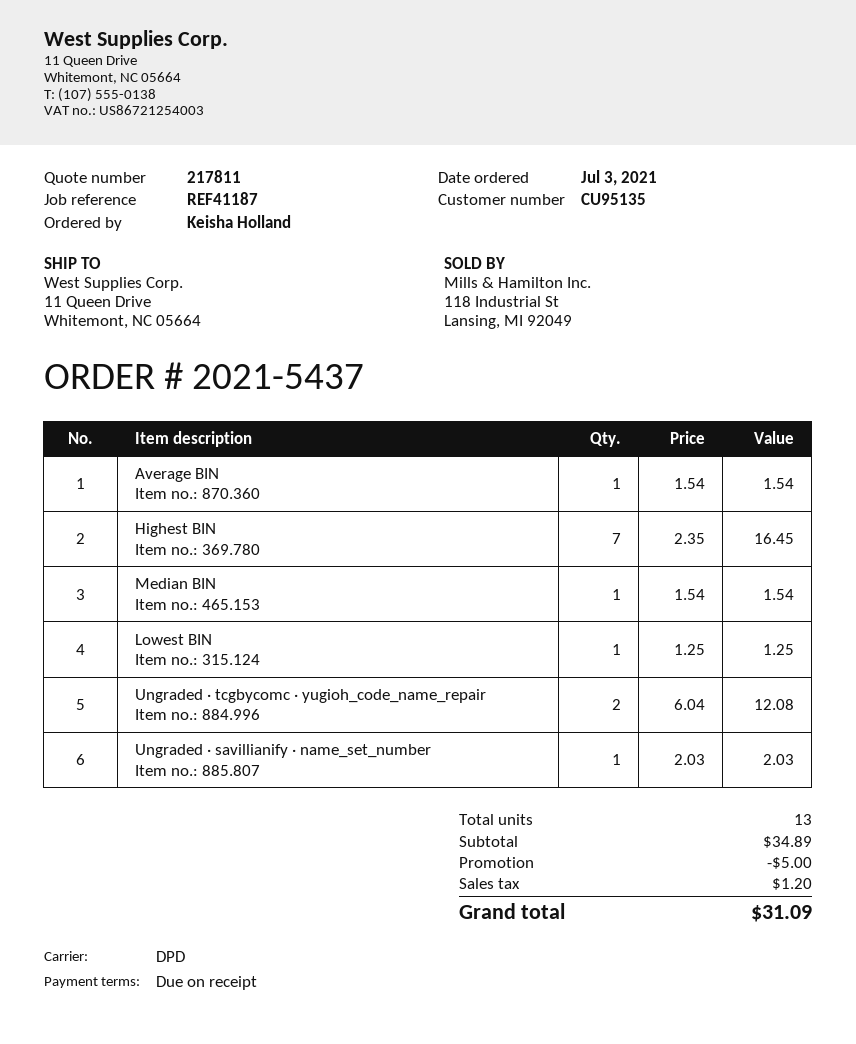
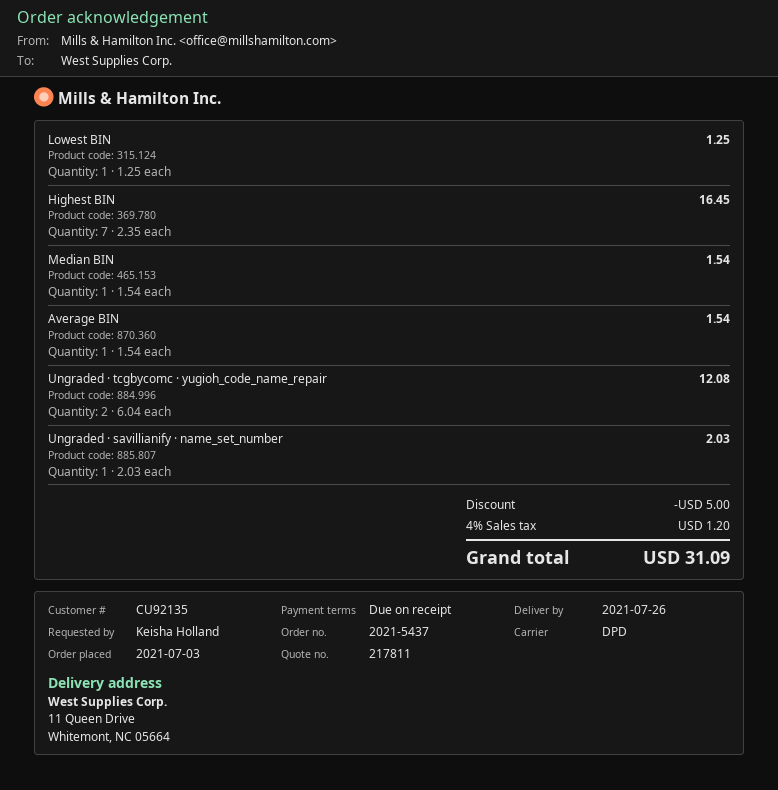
customer number: CU95135 -> CU92135

